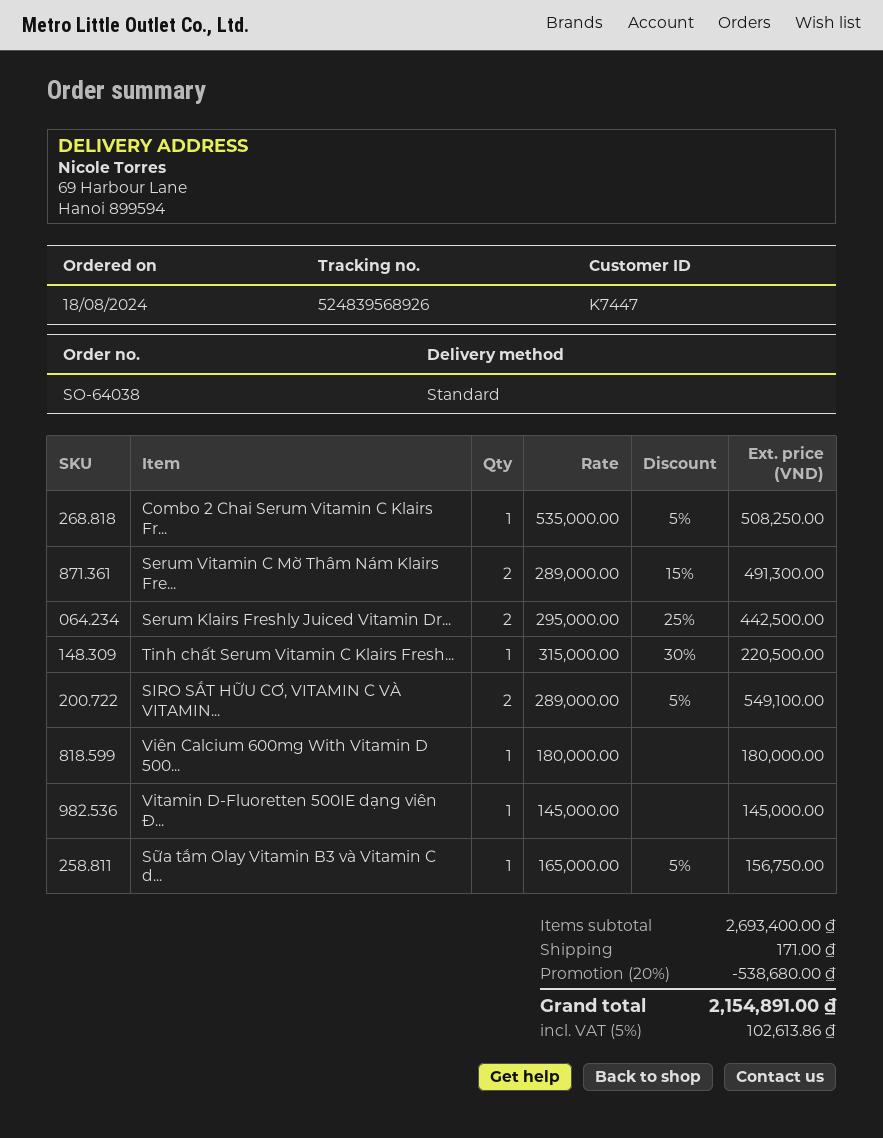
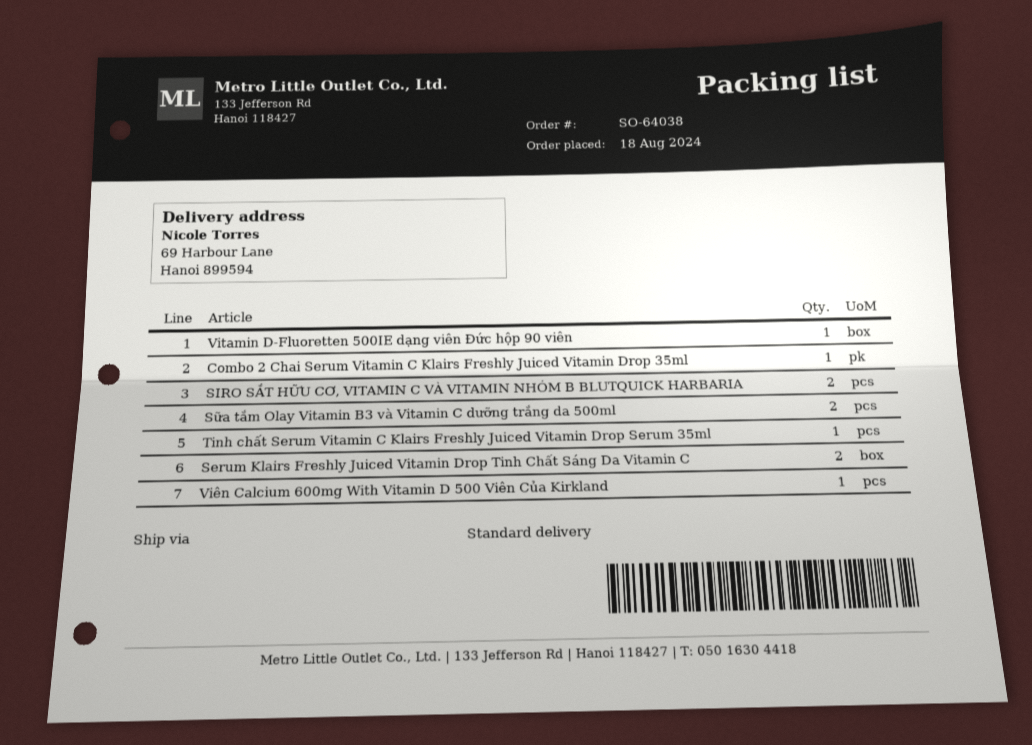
Serum Vitamin C Mờ Thâm Nám Klairs Fre...: 2 -> none
Sữa tắm Olay Vitamin B3 và Vitamin C d...: 1 -> 2

